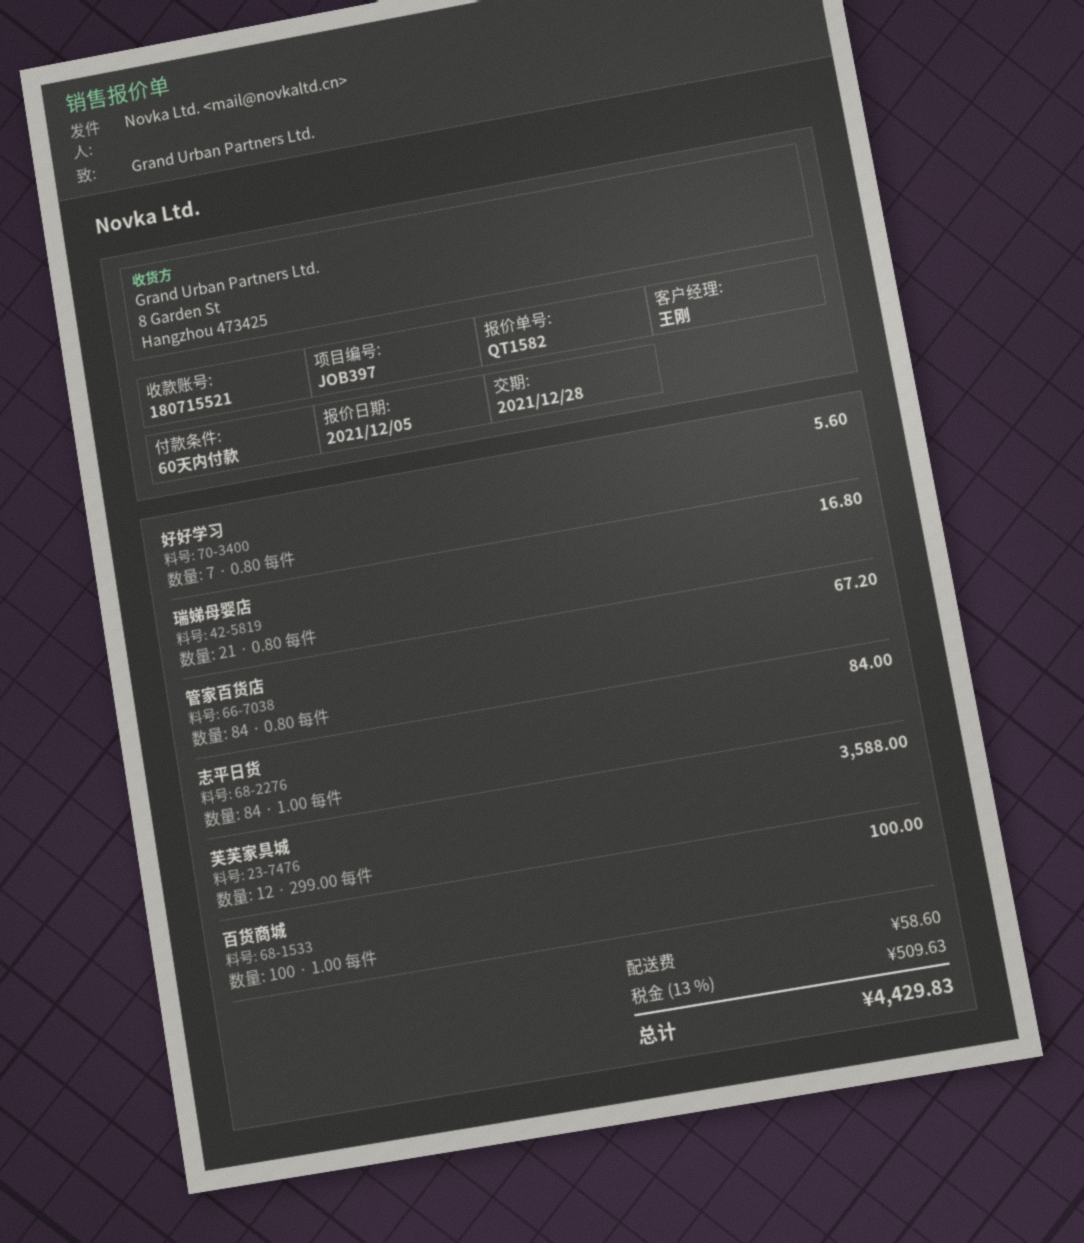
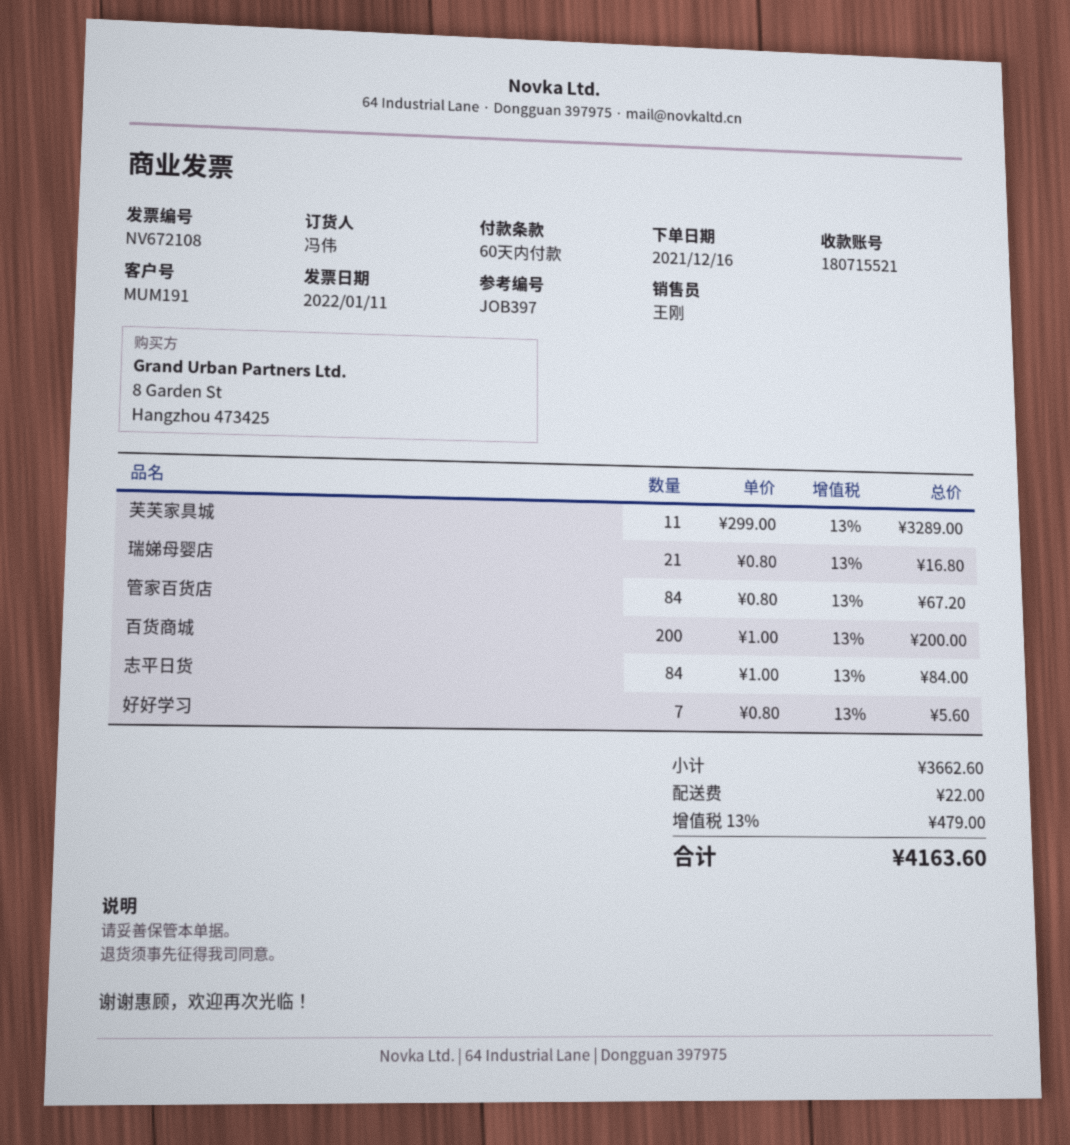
芙芙家具城: 12 x 299.00 = 3588.00 -> 11 x 299.00 = 3289.00
百货商城: 100 x 1.00 = 100.00 -> 200 x 1.00 = 200.00
shipping: 58.60 -> 22.00
tax: 13% = 509.63 -> 13% = 479.00
total: 4429.83 -> 4163.60

